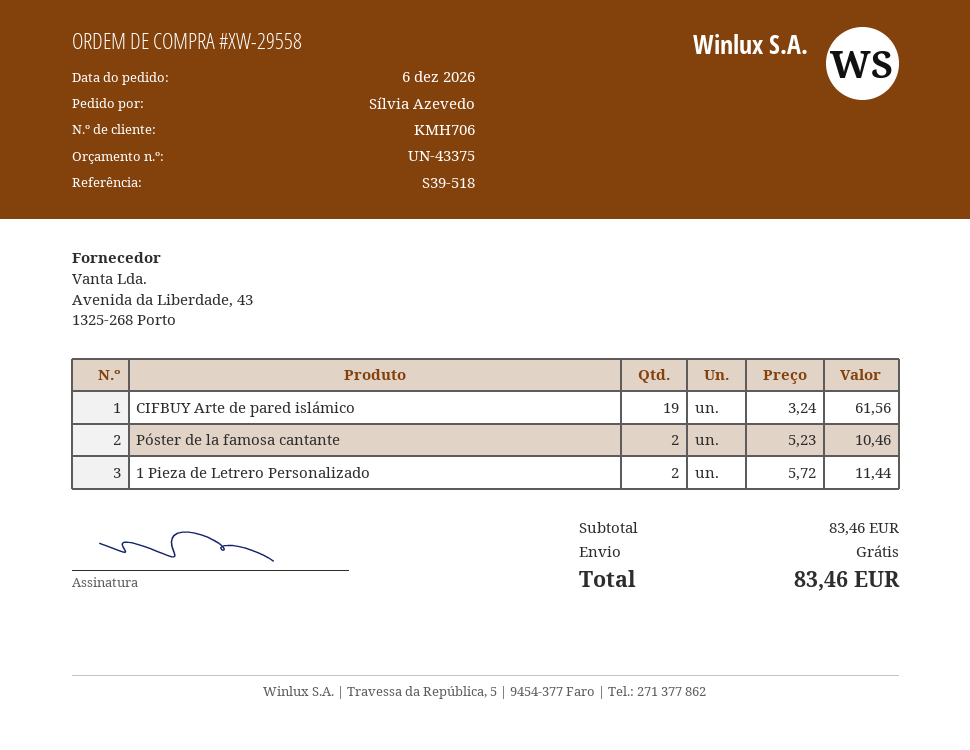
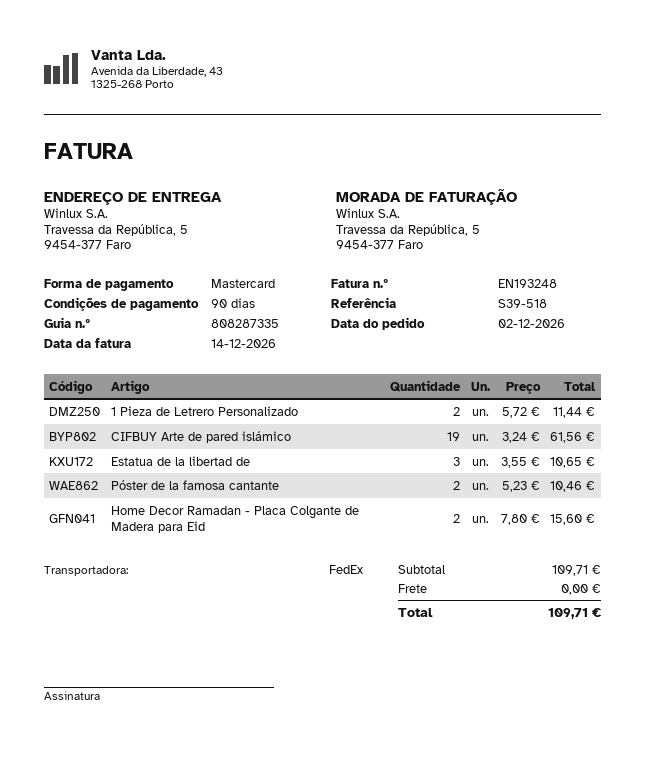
order date: 2026-12-06 -> 2026-12-02
Estatua de la libertad de: none -> 3 x 3.55 = 10.65
Home Decor Ramadan - Placa Colgante de Madera para Eid: none -> 2 x 7.80 = 15.60
subtotal: 83.46 -> 109.71
total: 83.46 -> 109.71

